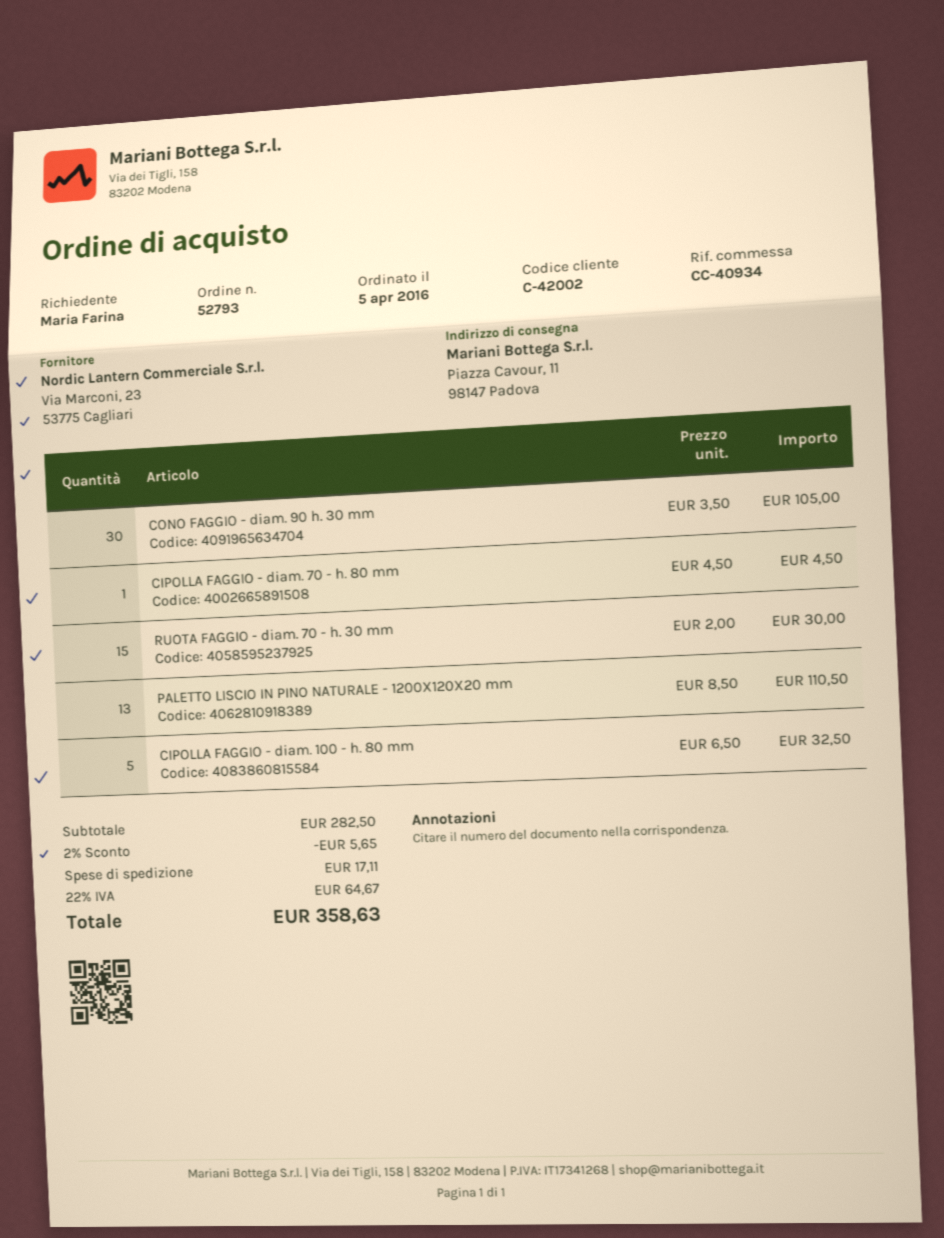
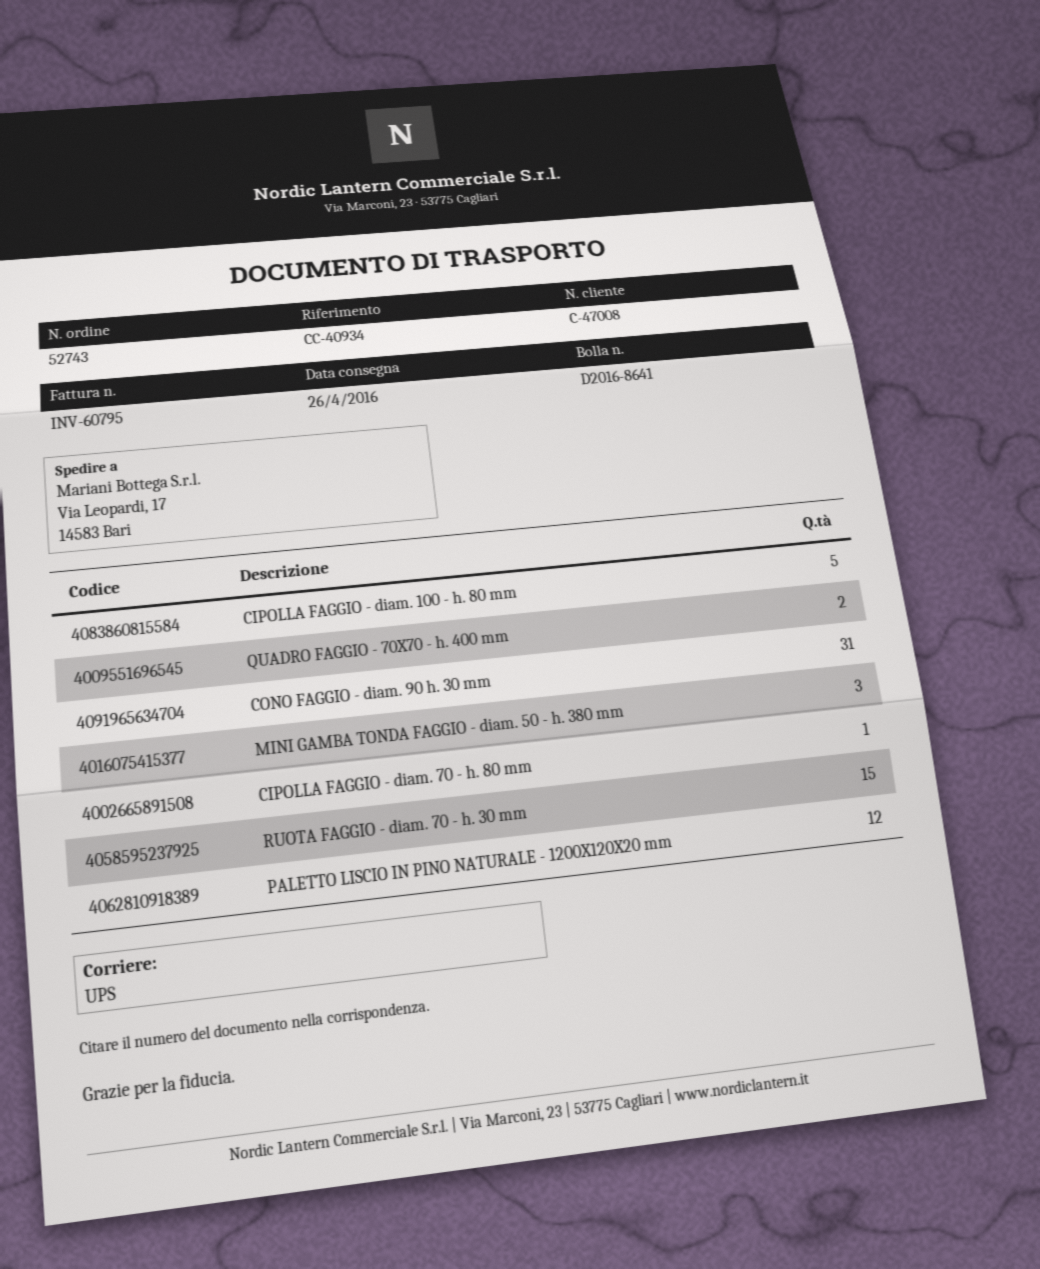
order number: 52793 -> 52743
customer number: C-42002 -> C-47008
ship to: Piazza Cavour, 11, 98147 Padova -> Via Leopardi, 17, 14583 Bari
CONO FAGGIO - diam. 90 h. 30 mm: 30 -> 31
PALETTO LISCIO IN PINO NATURALE - 1200X120X20 mm: 13 -> 12
QUADRO FAGGIO - 70X70 - h. 400 mm: none -> 2
MINI GAMBA TONDA FAGGIO - diam. 50 - h. 380 mm: none -> 3

